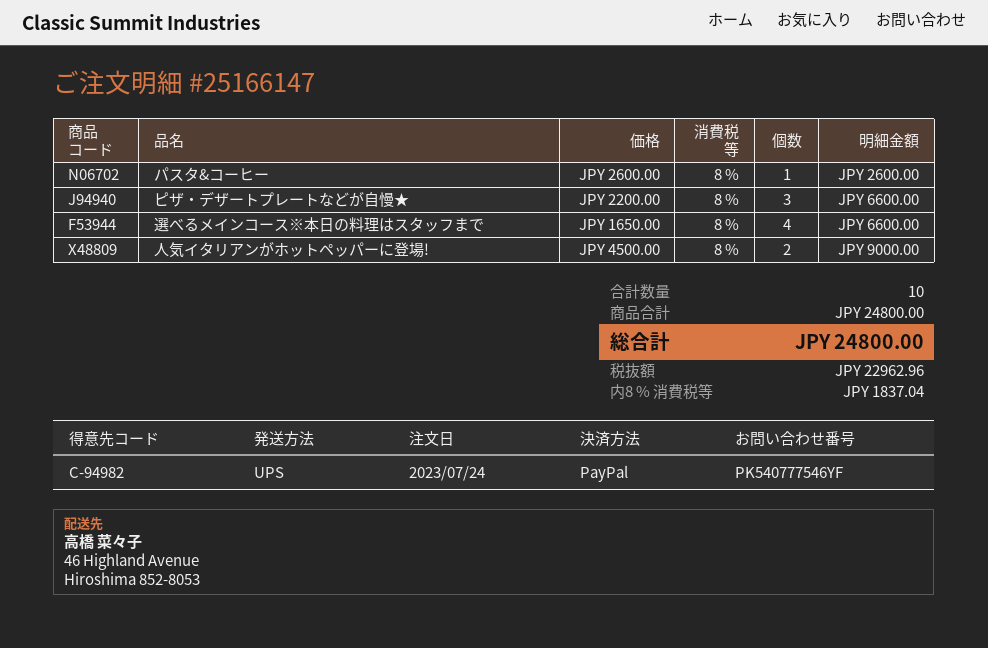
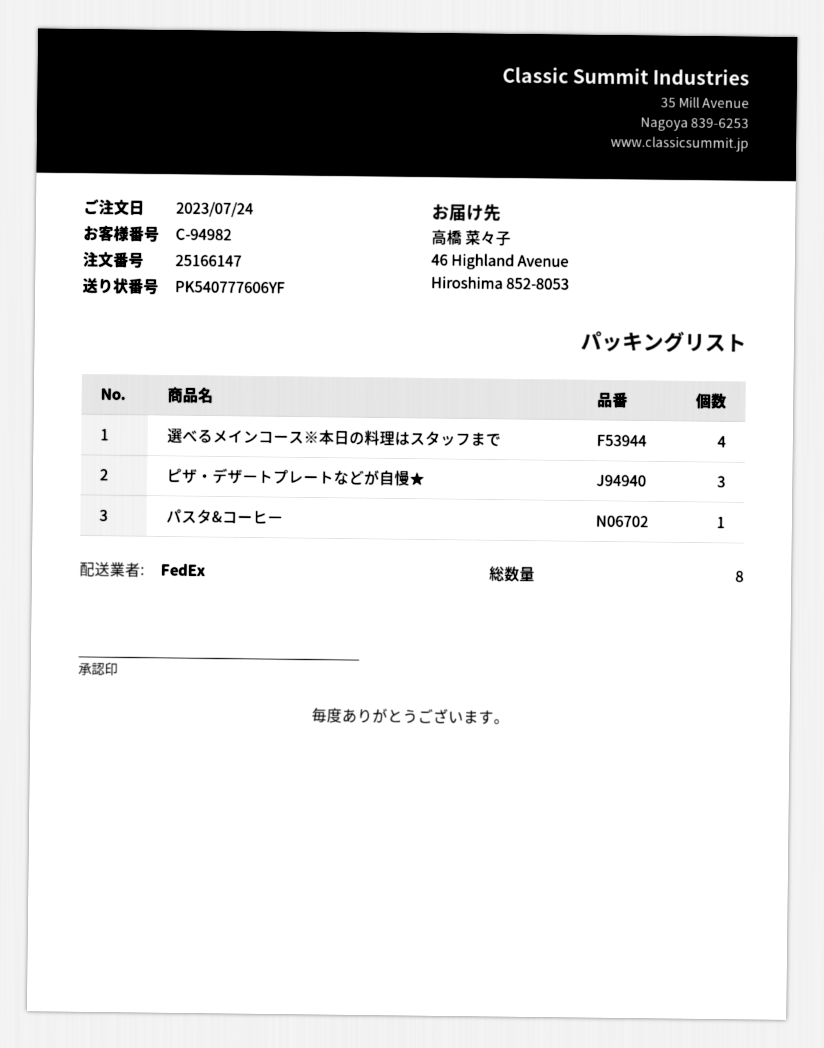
shipping method: UPS -> FedEx
tracking number: PK540777546YF -> PK540777606YF
人気イタリアンがホットペッパーに登場!: 2 -> none
total quantity: 10 -> 8

